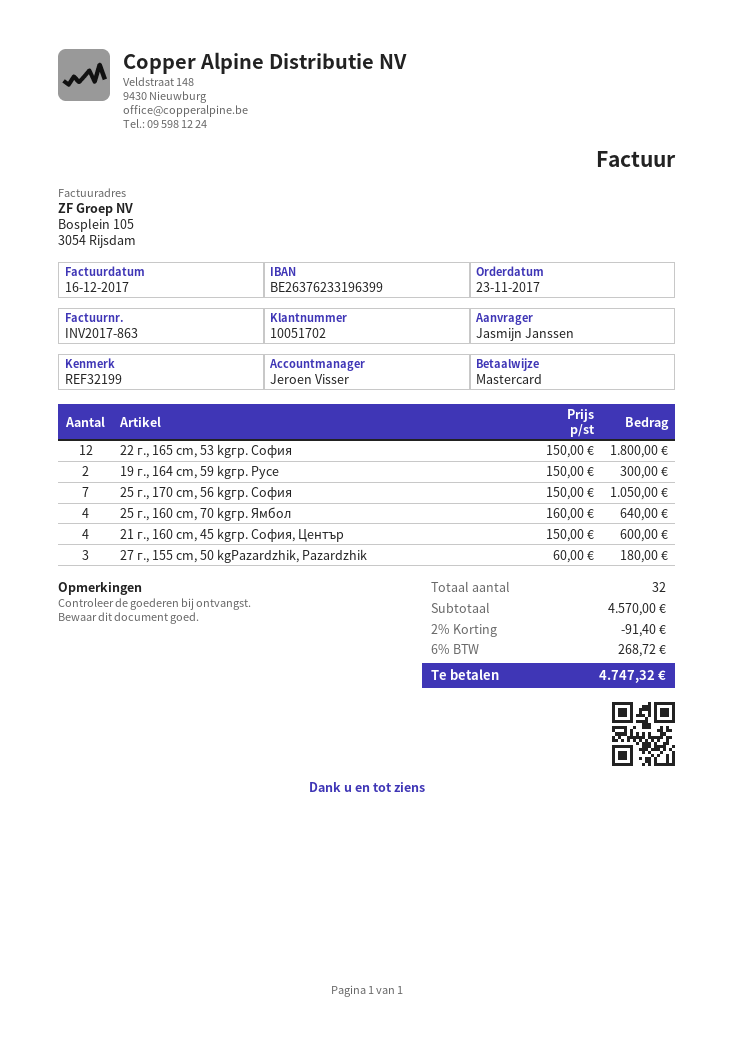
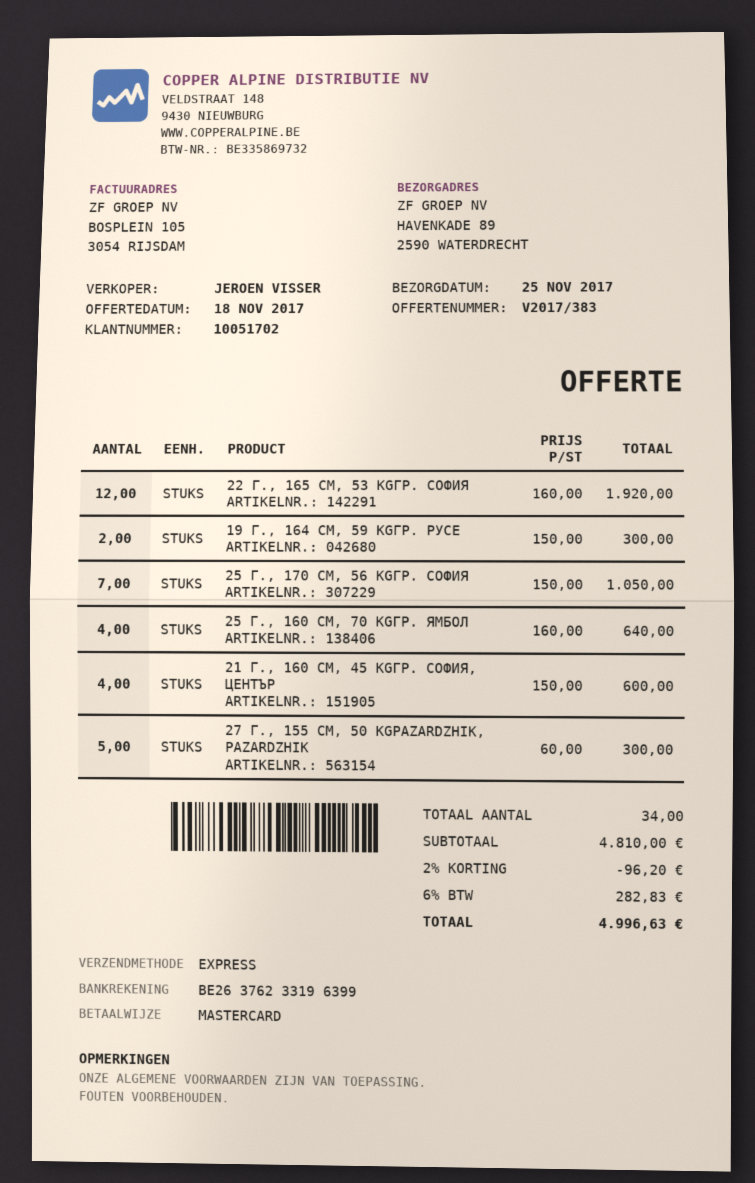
22 г., 165 cm, 53 kgгр. София: 12 x 150.00 = 1800.00 -> 12 x 160.00 = 1920.00
27 г., 155 cm, 50 kgPazardzhik, Pazardzhik: 3 x 60.00 = 180.00 -> 5 x 60.00 = 300.00
total quantity: 32 -> 34
subtotal: 4570.00 -> 4810.00
discount: 2% = 91.40 -> 2% = 96.20
tax: 6% = 268.72 -> 6% = 282.83
total: 4747.32 -> 4996.63

